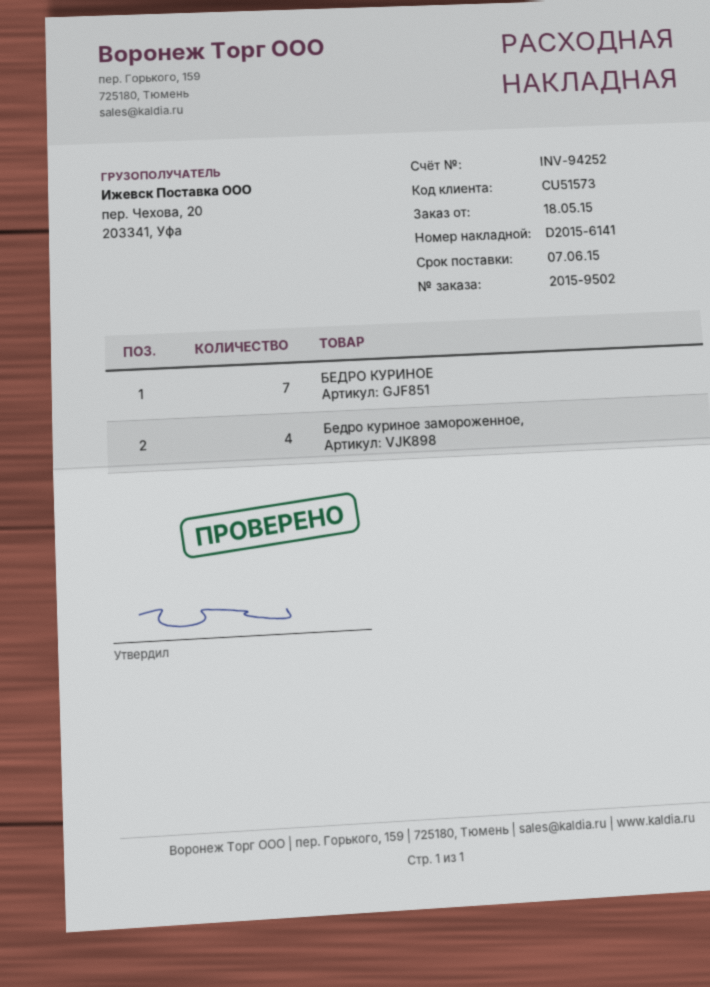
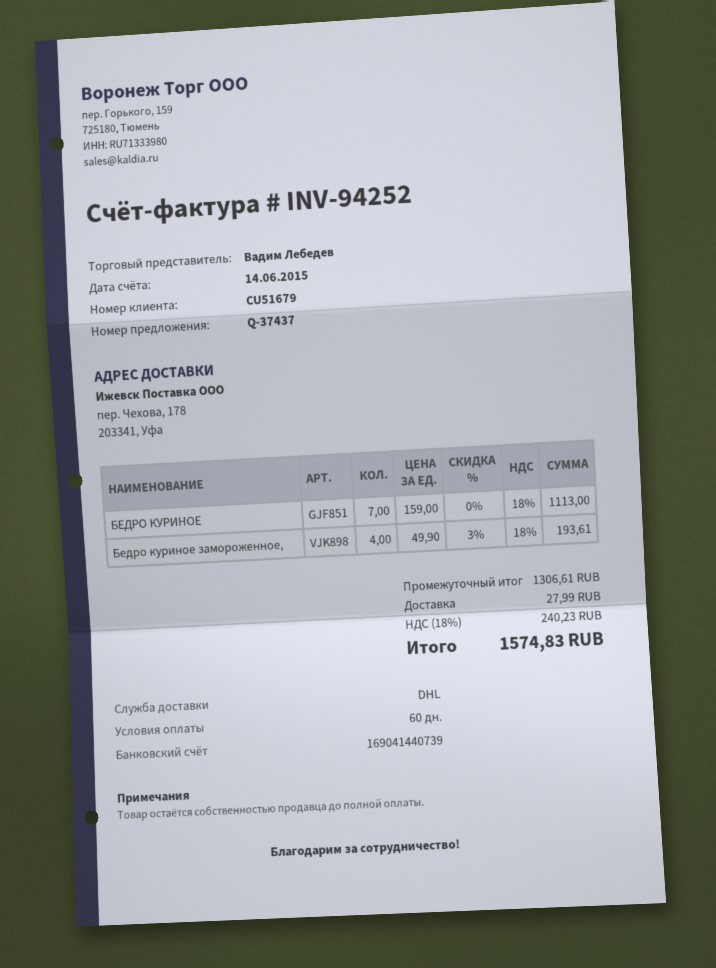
customer number: CU51573 -> CU51679
ship to: пер. Чехова, 20, 203341, Уфа -> пер. Чехова, 178, 203341, Уфа

